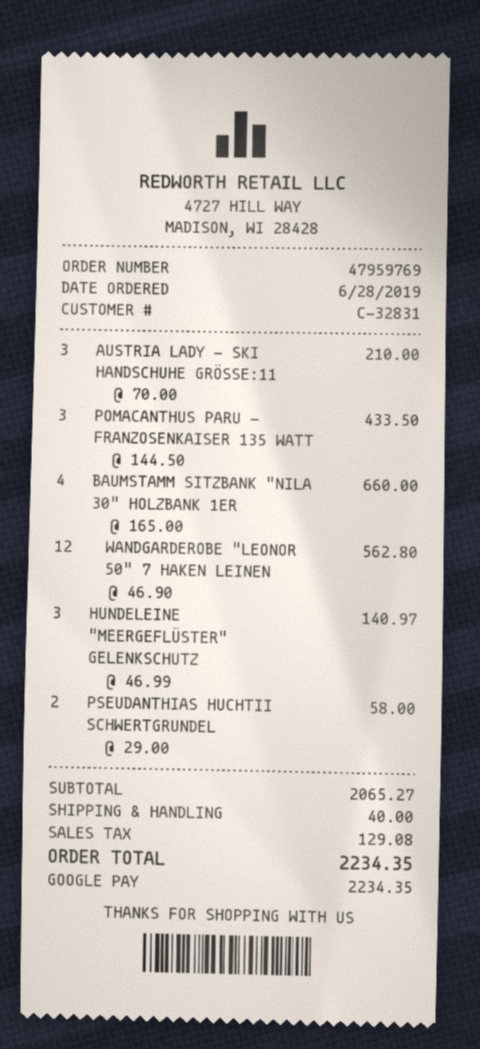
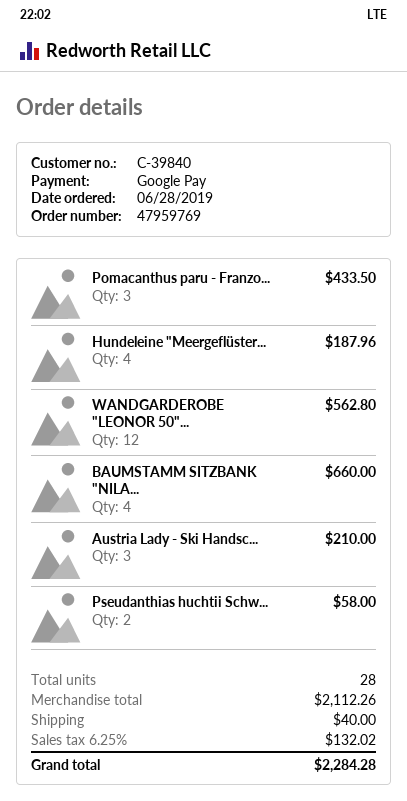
customer number: C-32831 -> C-39840
HUNDELEINE "MEERGEFLÜSTER" GELENKSCHUTZ: 3 for 140.97 -> 4 for 187.96
subtotal: 2065.27 -> 2112.26
tax: 129.08 -> 132.02
total: 2234.35 -> 2284.28

